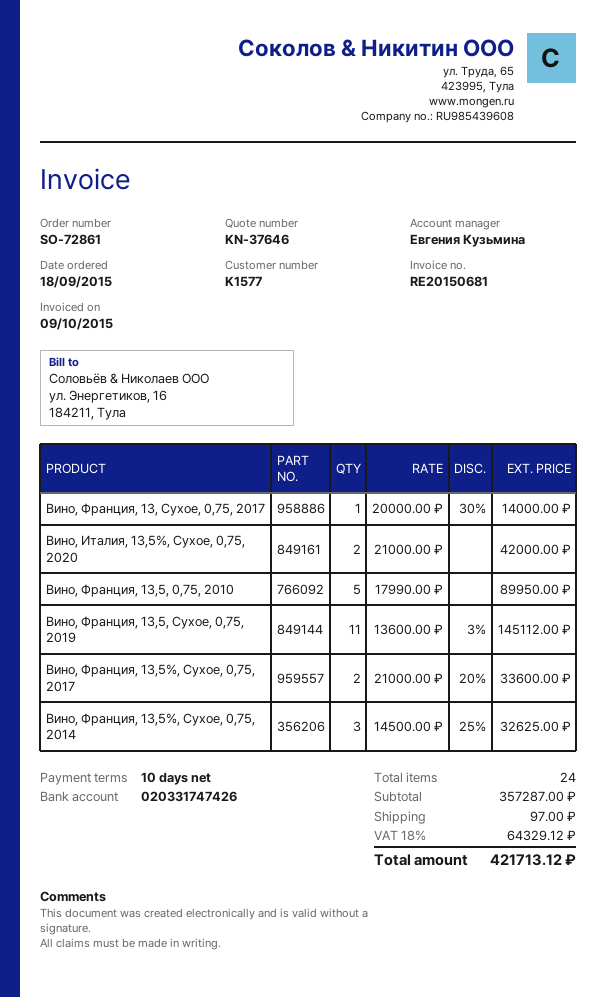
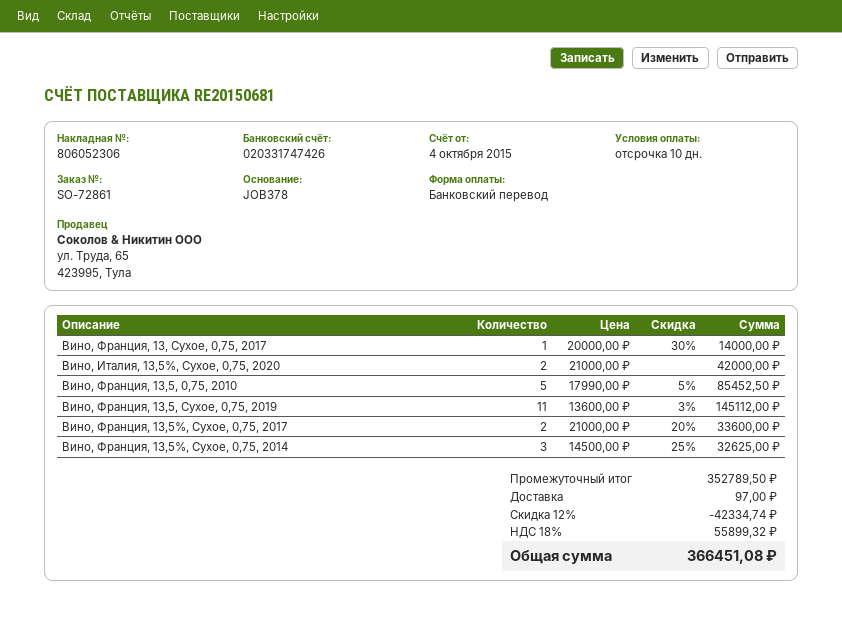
invoice date: 2015-10-09 -> 2015-10-04
Вино, Франция, 13,5, 0,75, 2010: 5 x 17990.00 = 89950.00 -> 5 x 17990.00 - 5% = 85452.50
subtotal: 357287.00 -> 352789.50
discount: none -> 12% = 42334.74
tax: 18% = 64329.12 -> 18% = 55899.32
total: 421713.12 -> 366451.08

